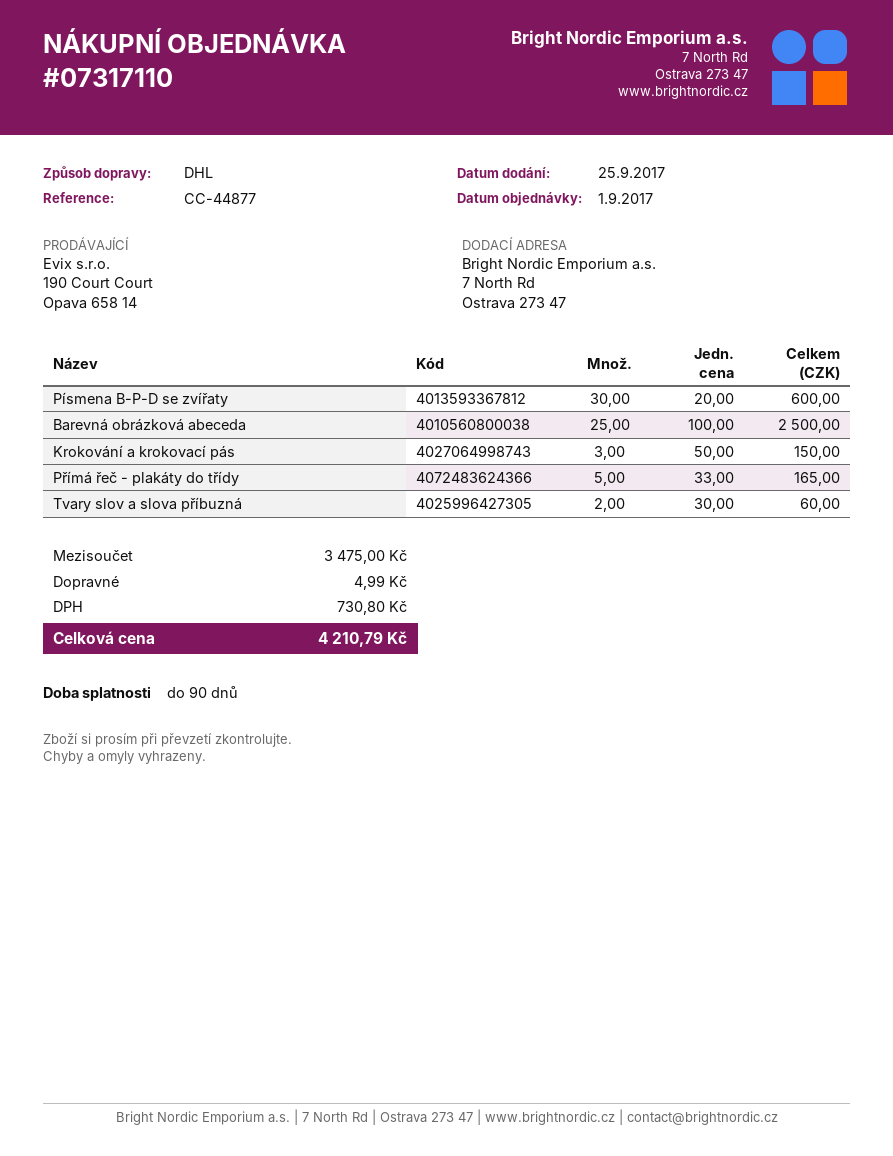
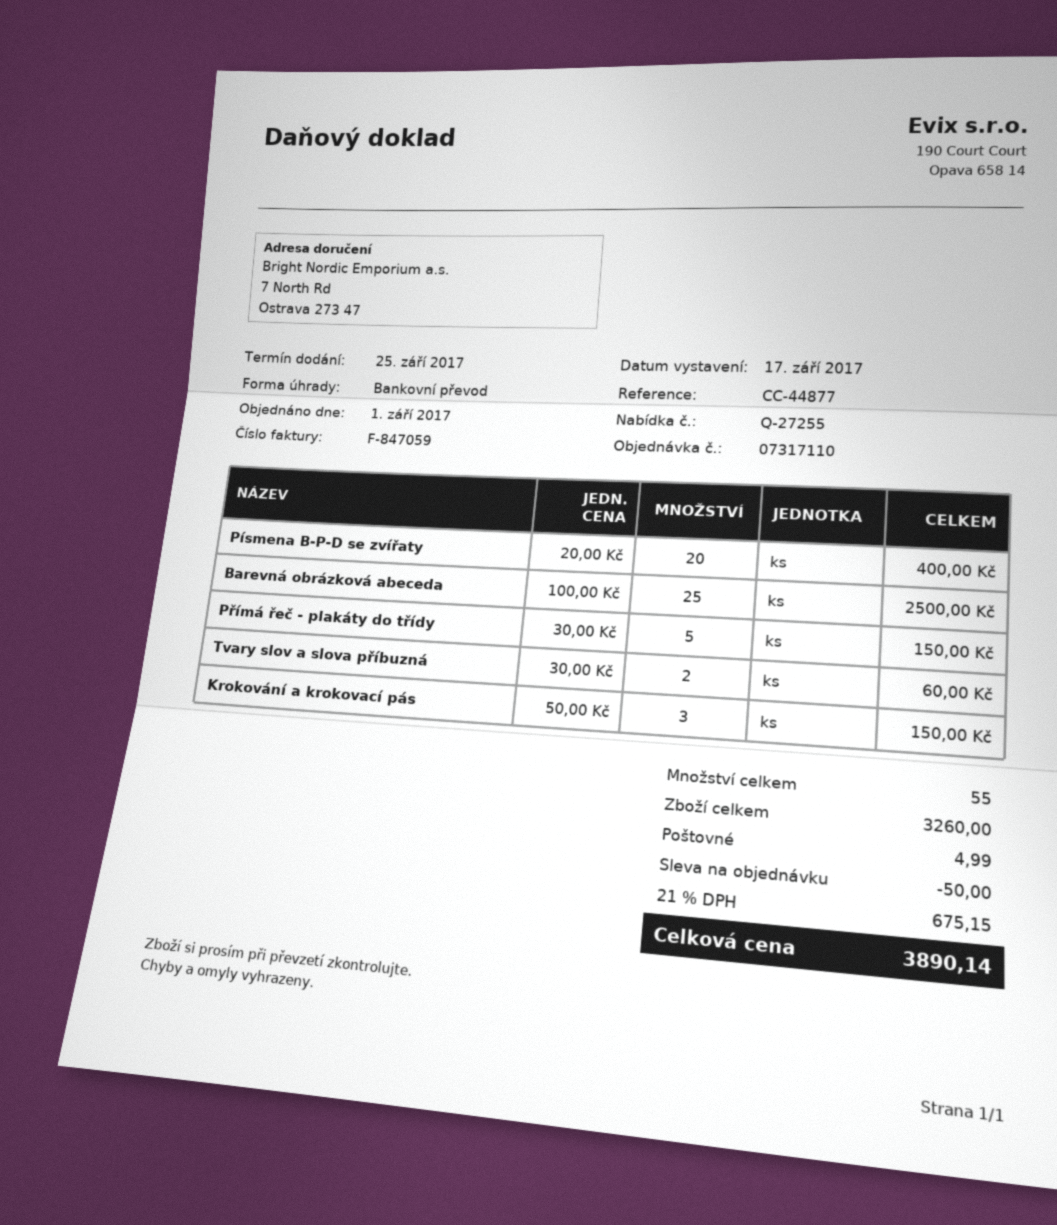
Písmena B-P-D se zvířaty: 30 x 20.00 = 600.00 -> 20 x 20.00 = 400.00
Přímá řeč - plakáty do třídy: 5 x 33.00 = 165.00 -> 5 x 30.00 = 150.00
subtotal: 3475.00 -> 3260.00
discount: none -> 50.00
tax: 730.80 -> 675.15
total: 4210.79 -> 3890.14

